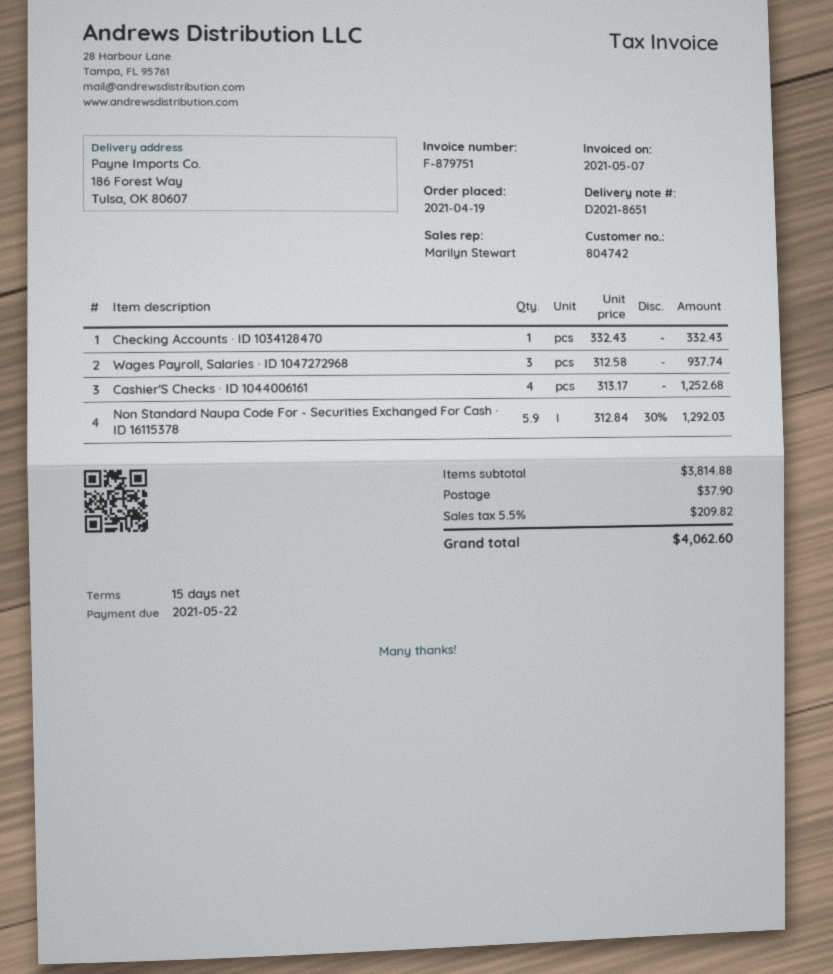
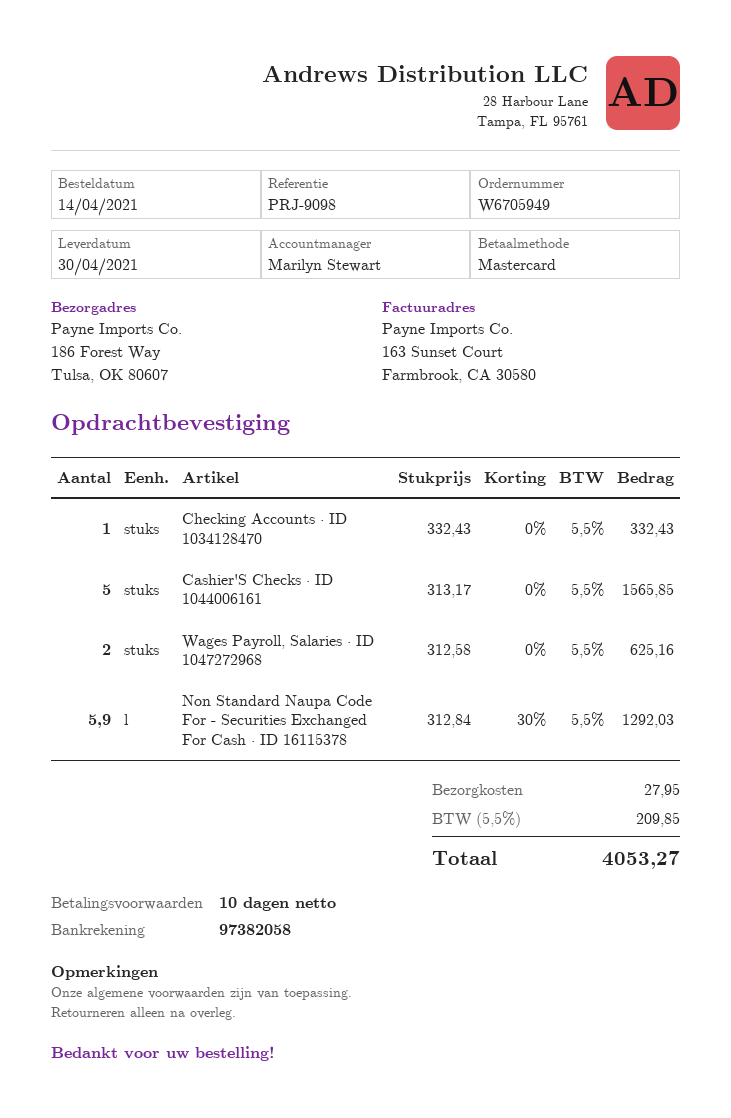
order date: 2021-04-19 -> 2021-04-14
payment terms: 15 days -> 10 days
Wages Payroll, Salaries · ID 1047272968: 3 x 312.58 = 937.74 -> 2 x 312.58 = 625.16
Cashier'S Checks · ID 1044006161: 4 x 313.17 = 1252.68 -> 5 x 313.17 = 1565.85
shipping: 37.90 -> 27.95
tax: 5.5% = 209.82 -> 5.5% = 209.85
total: 4062.60 -> 4053.27

